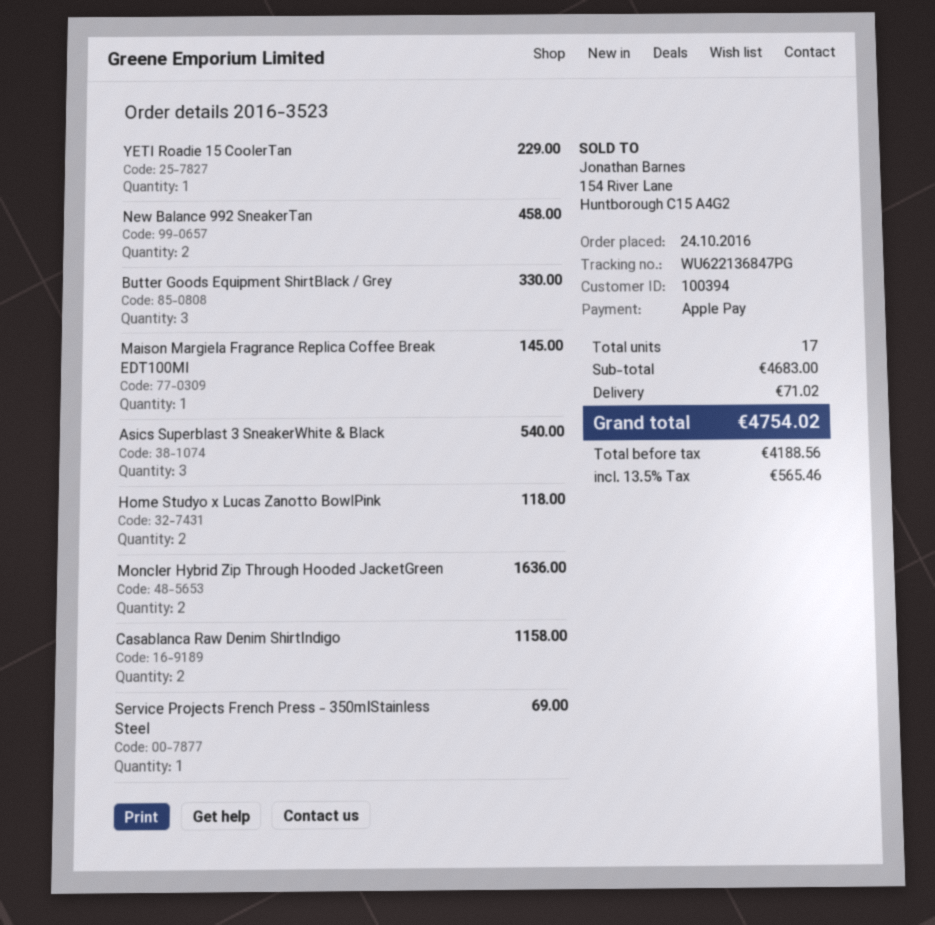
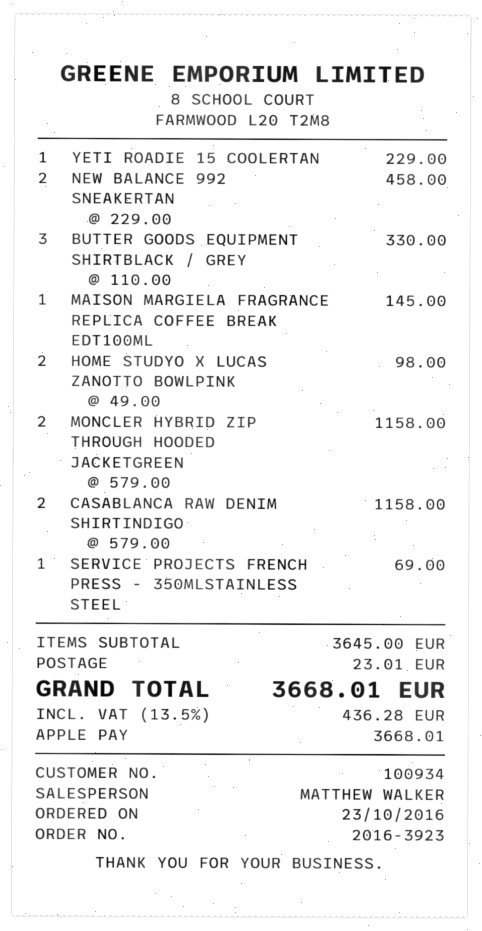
order number: 2016-3523 -> 2016-3923
order date: 2016-10-24 -> 2016-10-23
customer number: 100394 -> 100934
Asics Superblast 3 SneakerWhite & Black: 3 for 540.00 -> none
Home Studyo x Lucas Zanotto BowlPink: 2 for 118.00 -> 2 for 98.00
Moncler Hybrid Zip Through Hooded JacketGreen: 2 for 1636.00 -> 2 for 1158.00
subtotal: 4683.00 -> 3645.00
shipping: 71.02 -> 23.01
tax: 13.5% = 565.46 -> 13.5% = 436.28
total: 4754.02 -> 3668.01

